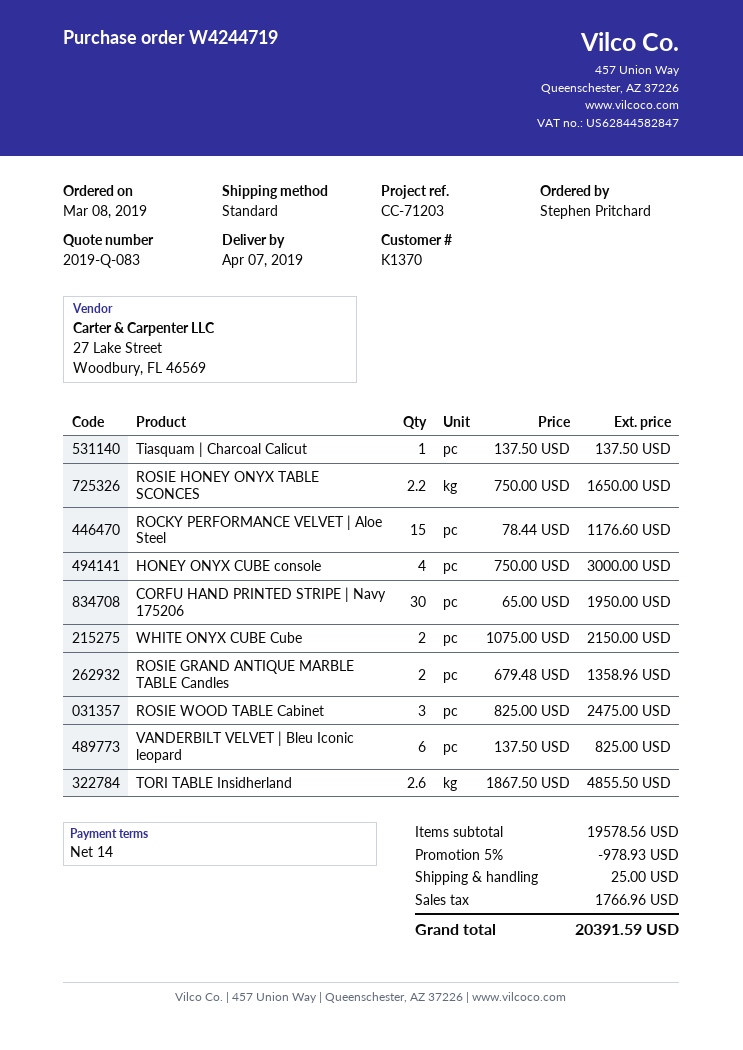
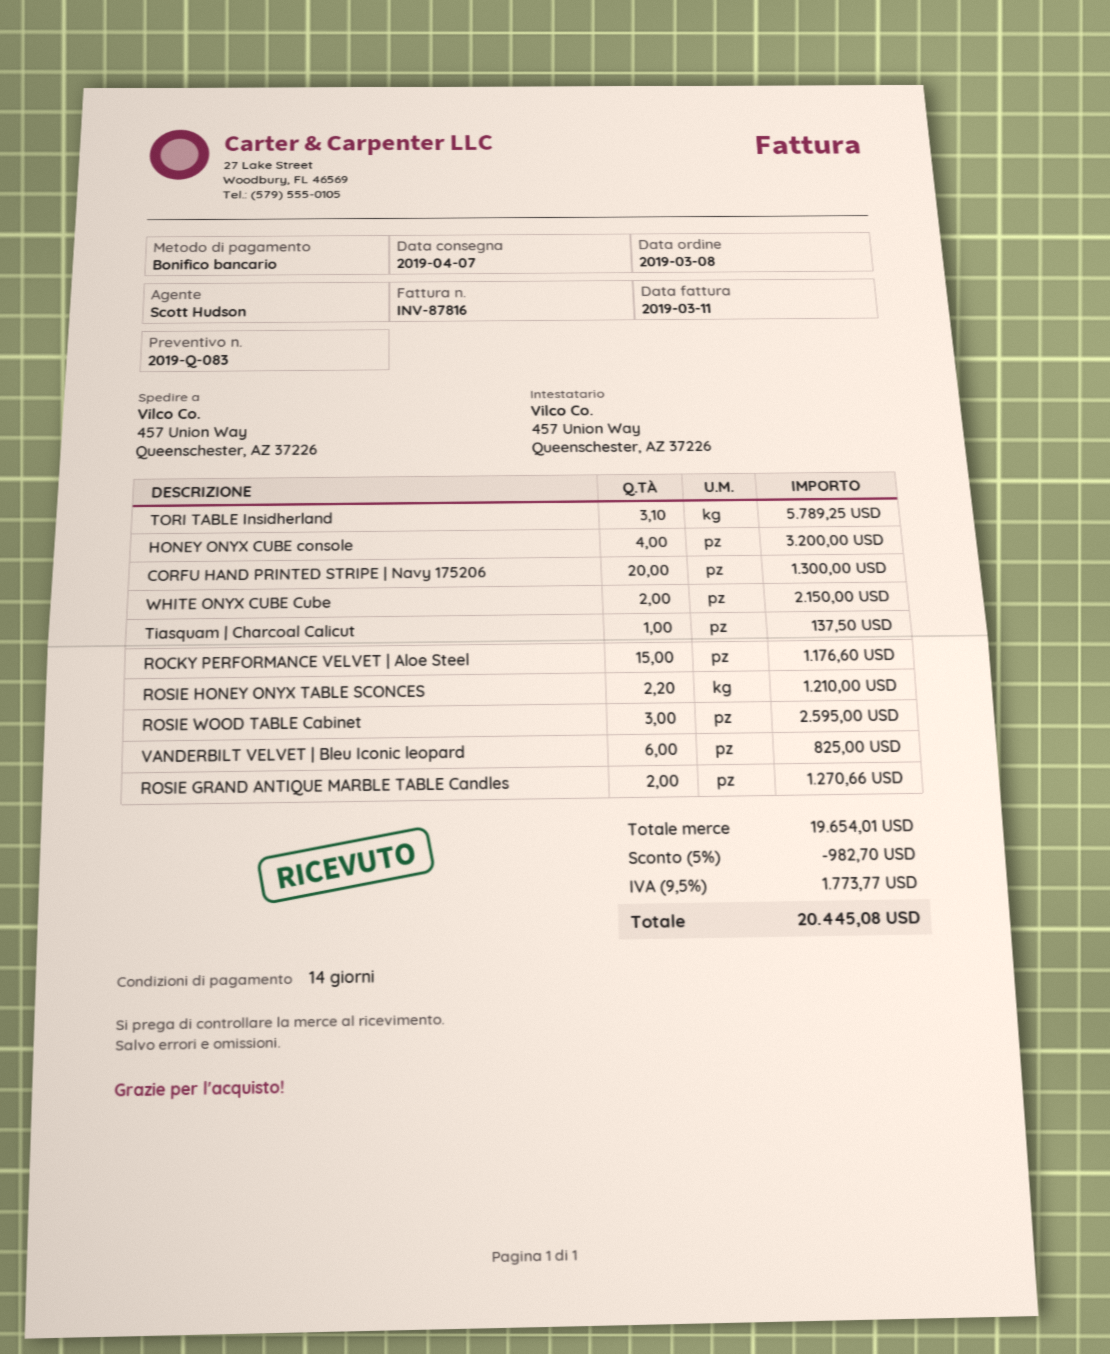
ROSIE HONEY ONYX TABLE SCONCES: 2.2 for 1650.00 -> 2.2 for 1210.00
HONEY ONYX CUBE console: 4 for 3000.00 -> 4 for 3200.00
CORFU HAND PRINTED STRIPE | Navy 175206: 30 for 1950.00 -> 20 for 1300.00
ROSIE GRAND ANTIQUE MARBLE TABLE Candles: 2 for 1358.96 -> 2 for 1270.66
ROSIE WOOD TABLE Cabinet: 3 for 2475.00 -> 3 for 2595.00
TORI TABLE Insidherland: 2.6 for 4855.50 -> 3.1 for 5789.25
subtotal: 19578.56 -> 19654.01
discount: 5% = 978.93 -> 5% = 982.70
shipping: 25.00 -> none
tax: 1766.96 -> 1773.77
total: 20391.59 -> 20445.08

